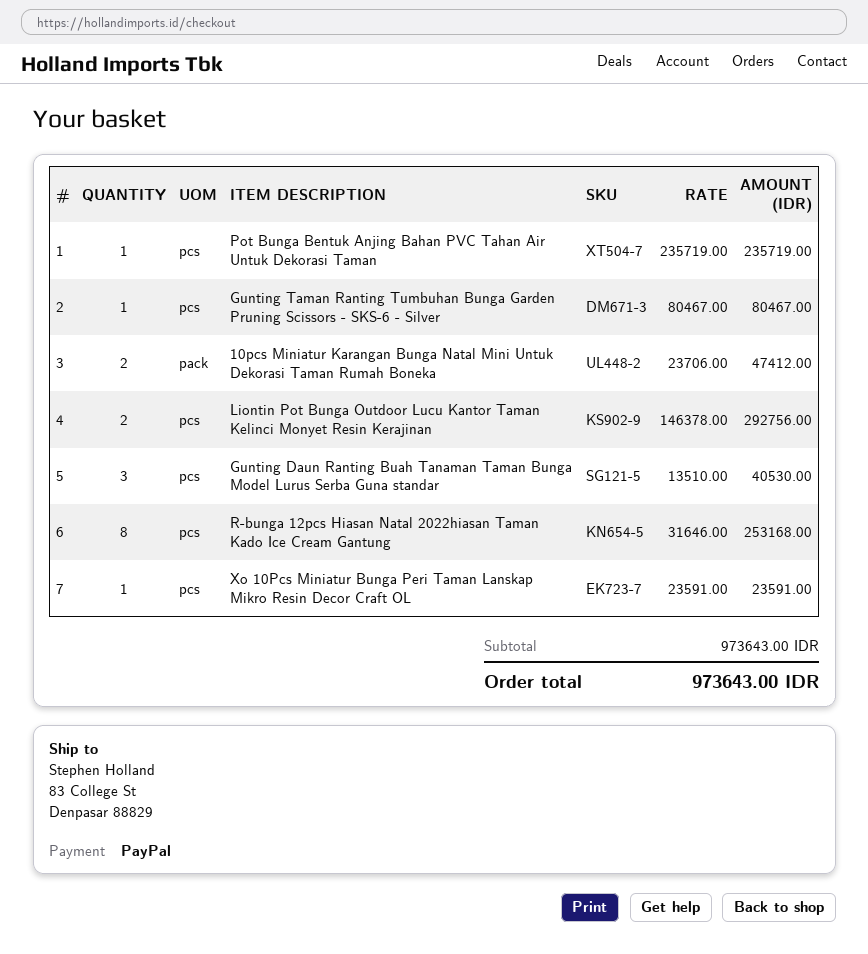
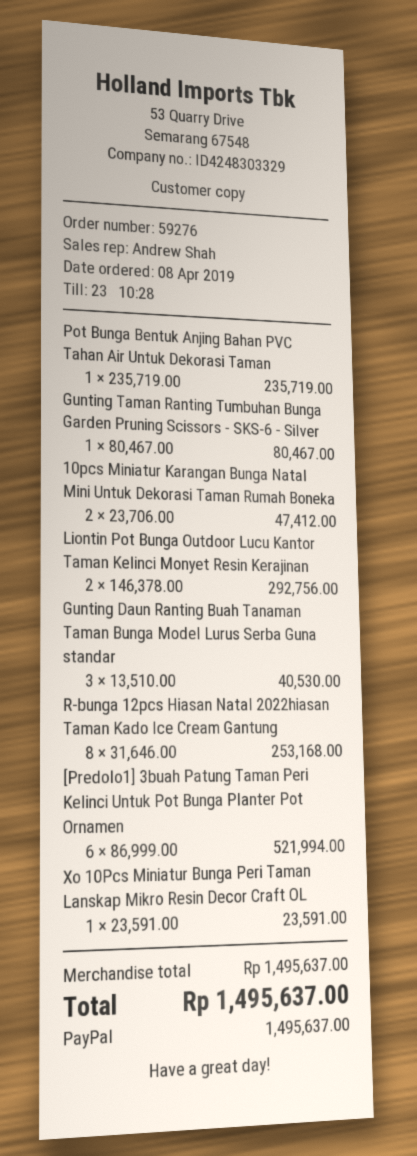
[Predolo1] 3buah Patung Taman Peri Kelinci Untuk Pot Bunga Planter Pot Ornamen: none -> 6 x 86999.00 = 521994.00
subtotal: 973643.00 -> 1495637.00
total: 973643.00 -> 1495637.00

